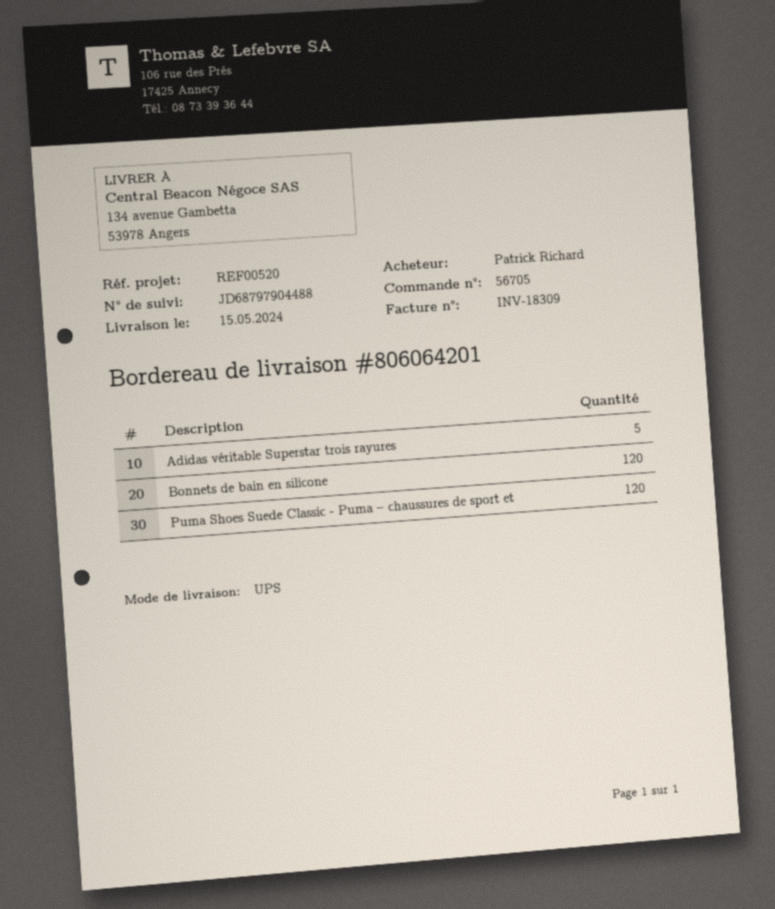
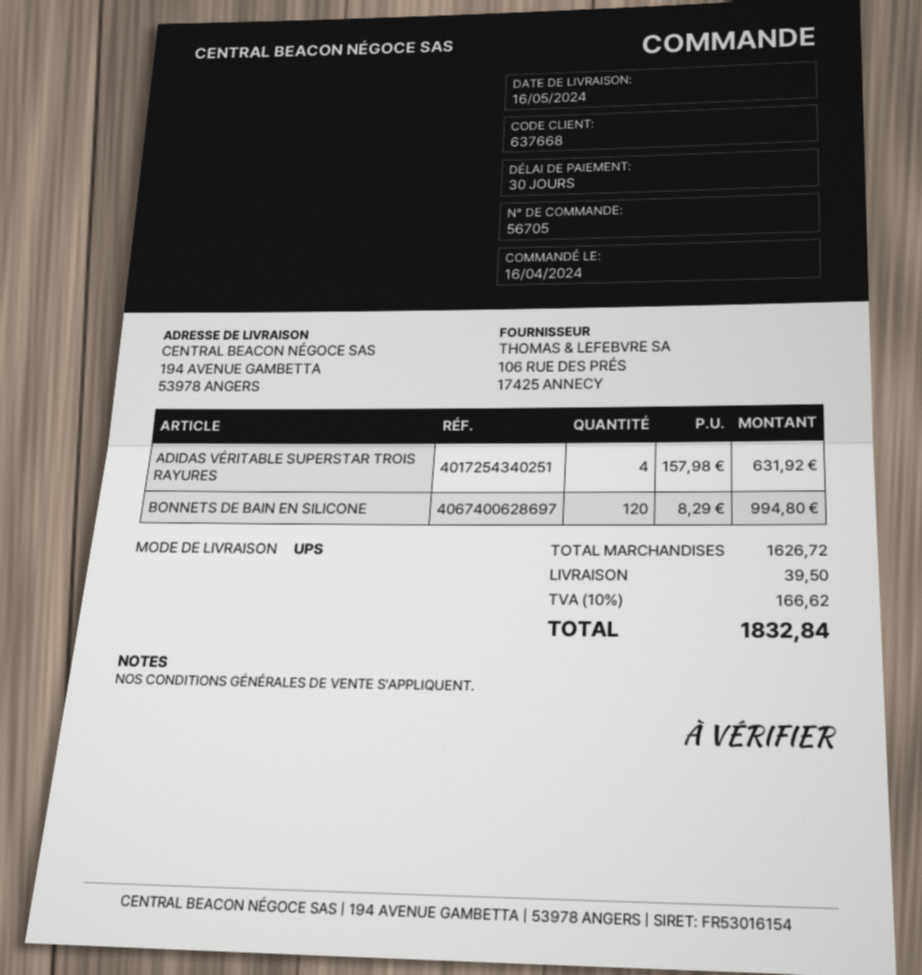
delivery date: 2024-05-15 -> 2024-05-16
ship to: 134 avenue Gambetta, 53978 Angers -> 194 AVENUE GAMBETTA, 53978 ANGERS
Adidas véritable Superstar trois rayures: 5 -> 4
Puma Shoes Suede Classic - Puma – chaussures de sport et: 120 -> none

